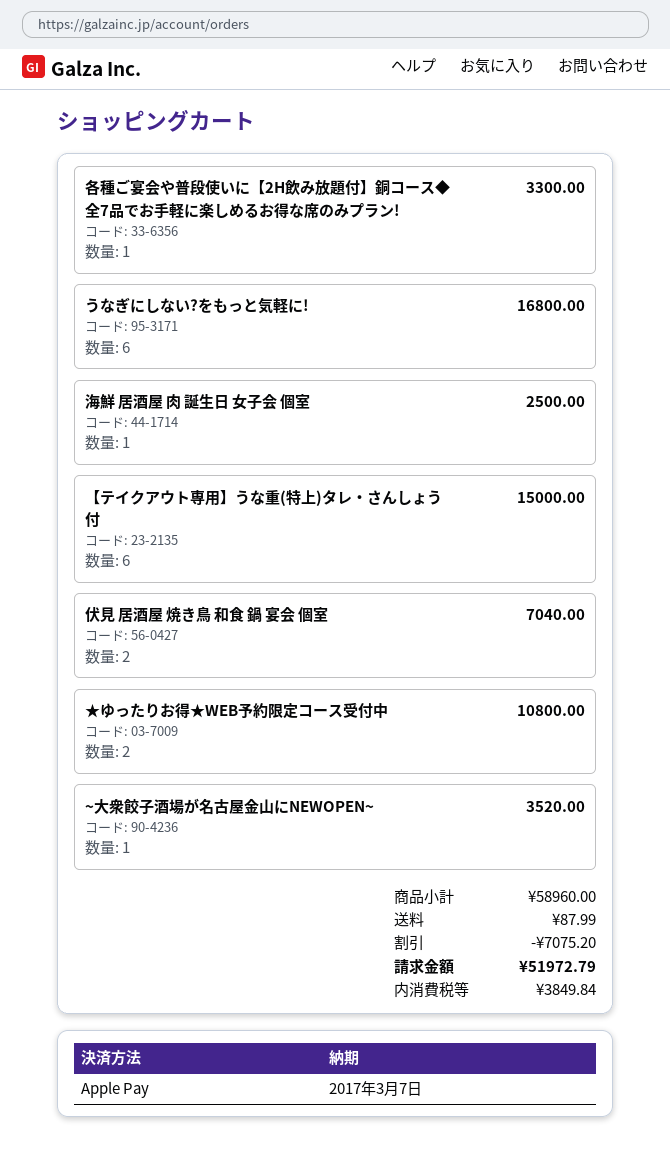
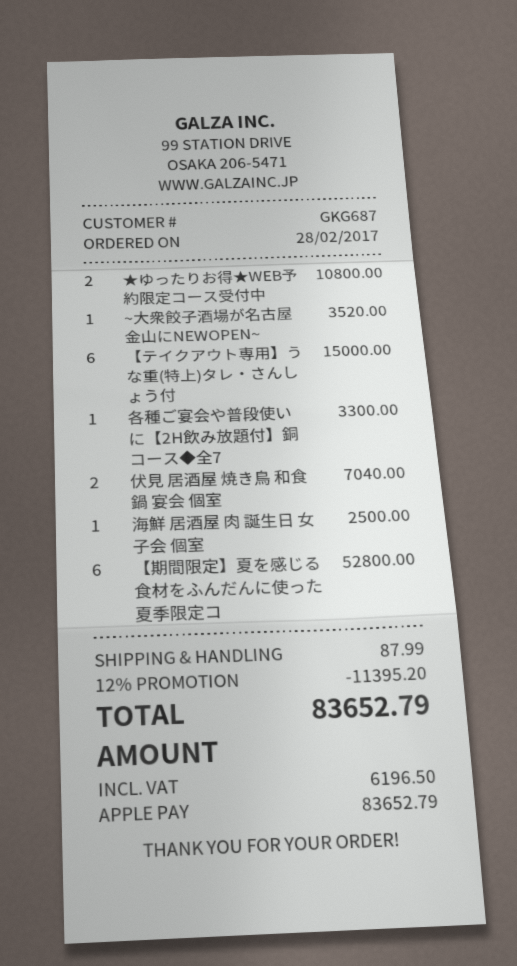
うなぎにしない?をもっと気軽に!: 6 for 16800.00 -> none
【期間限定】夏を感じる食材をふんだんに使った夏季限定コ: none -> 6 for 52800.00
discount: 7075.20 -> 11395.20
tax: 3849.84 -> 6196.50
total: 51972.79 -> 83652.79

